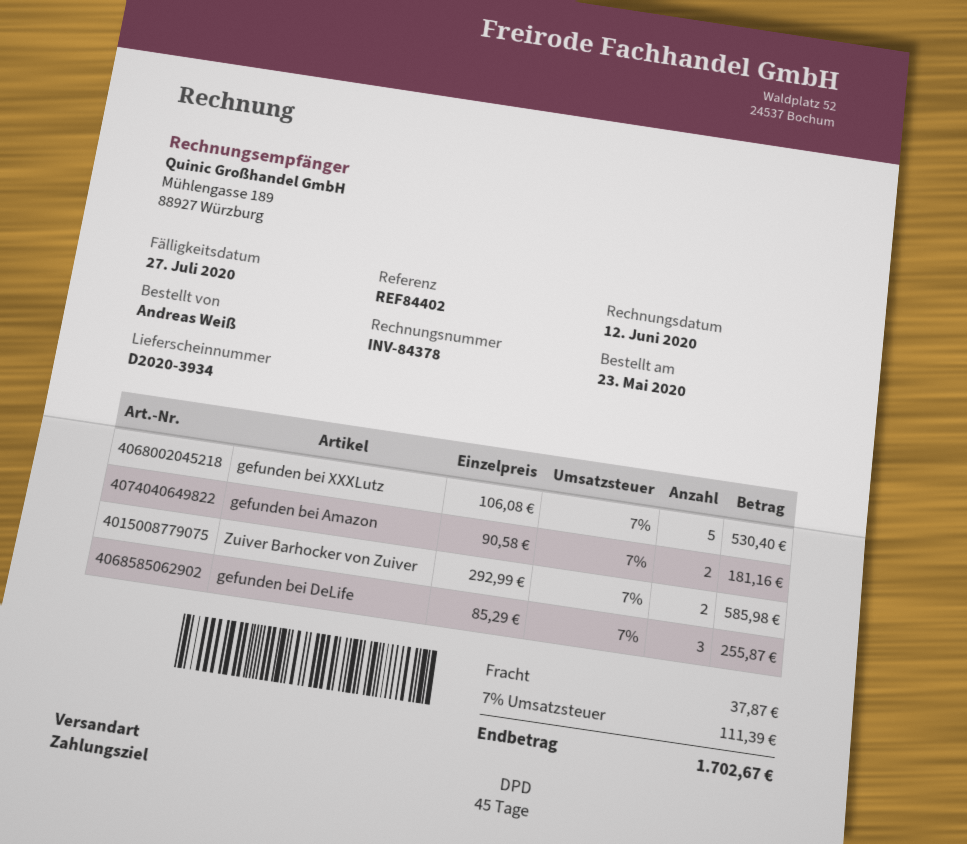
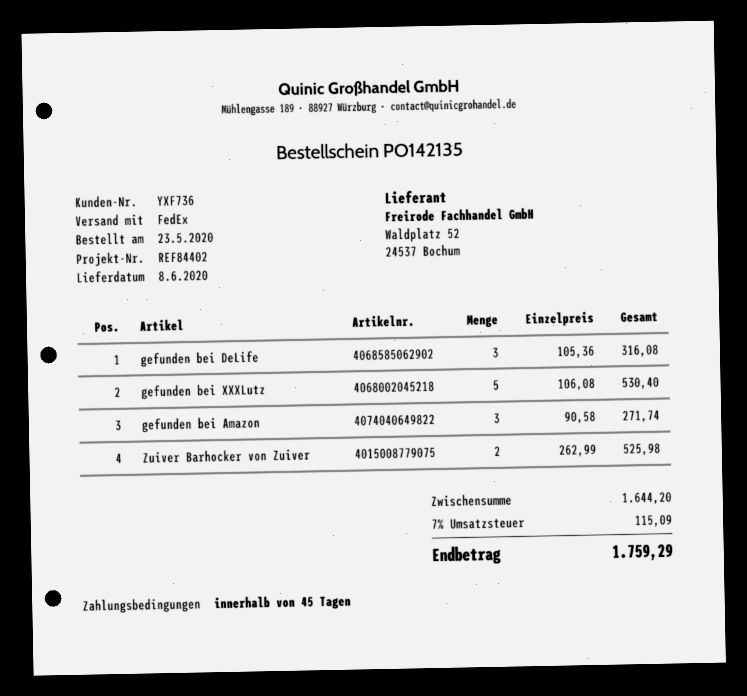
shipping method: DPD -> FedEx
gefunden bei Amazon: 2 x 90.58 = 181.16 -> 3 x 90.58 = 271.74
Zuiver Barhocker von Zuiver: 2 x 292.99 = 585.98 -> 2 x 262.99 = 525.98
gefunden bei DeLife: 3 x 85.29 = 255.87 -> 3 x 105.36 = 316.08
shipping: 37.87 -> none
tax: 7% = 111.39 -> 7% = 115.09
total: 1702.67 -> 1759.29

